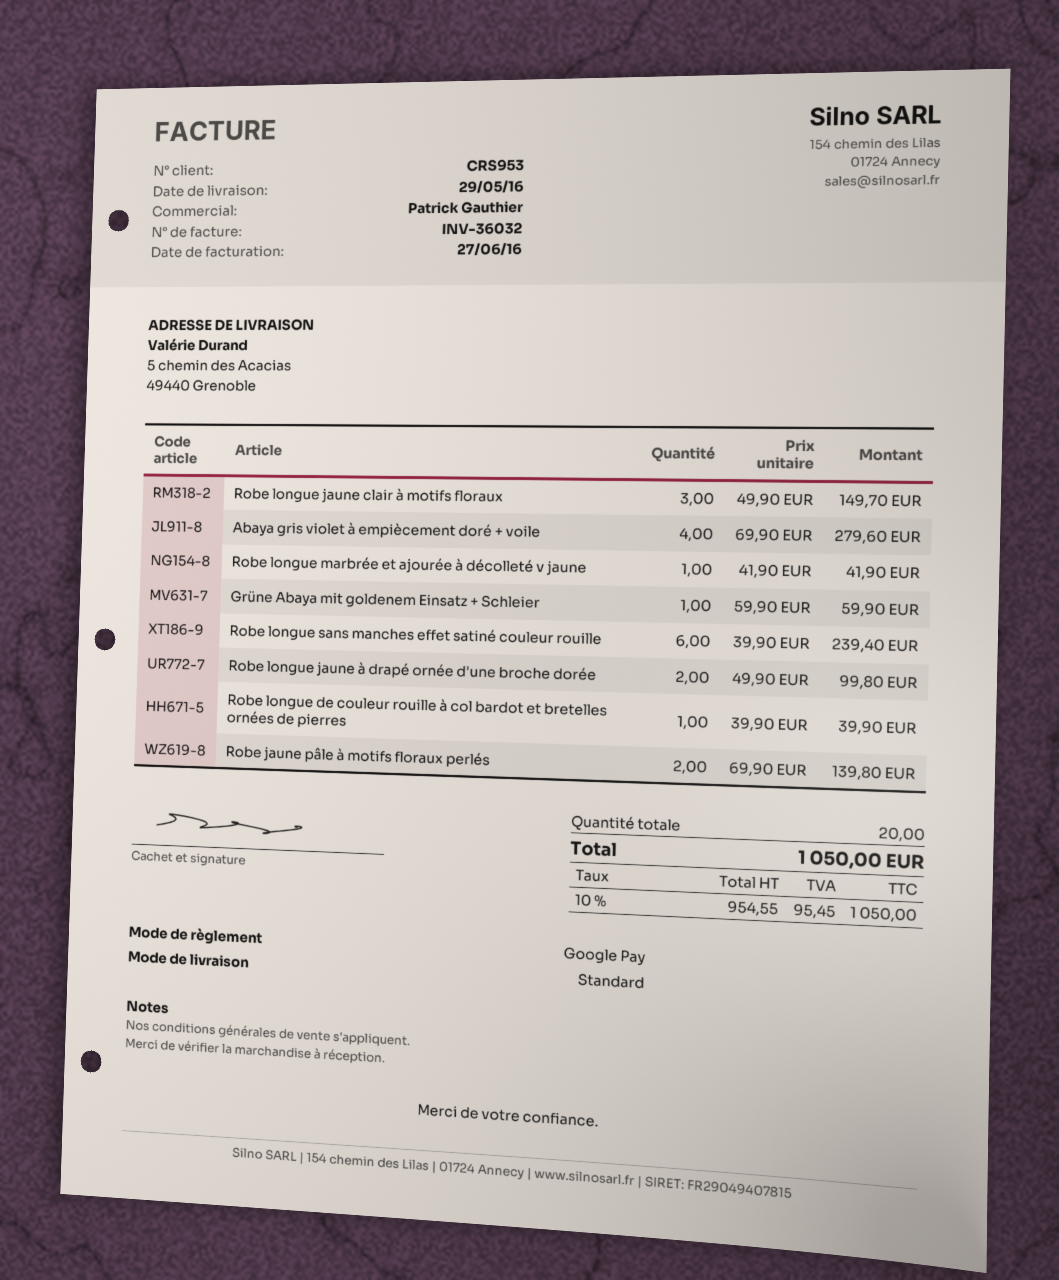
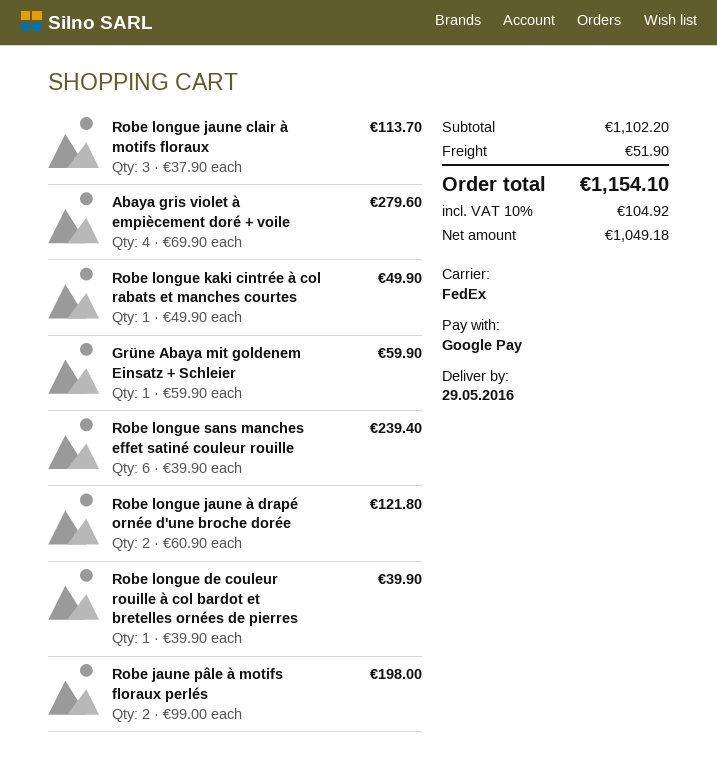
shipping method: standard -> FedEx
Robe longue jaune clair à motifs floraux: 3 x 49.90 = 149.70 -> 3 x 37.90 = 113.70
Robe longue marbrée et ajourée à décolleté v jaune: 1 x 41.90 = 41.90 -> none
Robe longue jaune à drapé ornée d'une broche dorée: 2 x 49.90 = 99.80 -> 2 x 60.90 = 121.80
Robe jaune pâle à motifs floraux perlés: 2 x 69.90 = 139.80 -> 2 x 99.00 = 198.00
Robe longue kaki cintrée à col rabats et manches courtes: none -> 1 x 49.90 = 49.90
shipping: none -> 51.90
net: 954.55 -> 1049.18
tax: 10% = 95.45 -> 10% = 104.92
total: 1050.00 -> 1154.10

